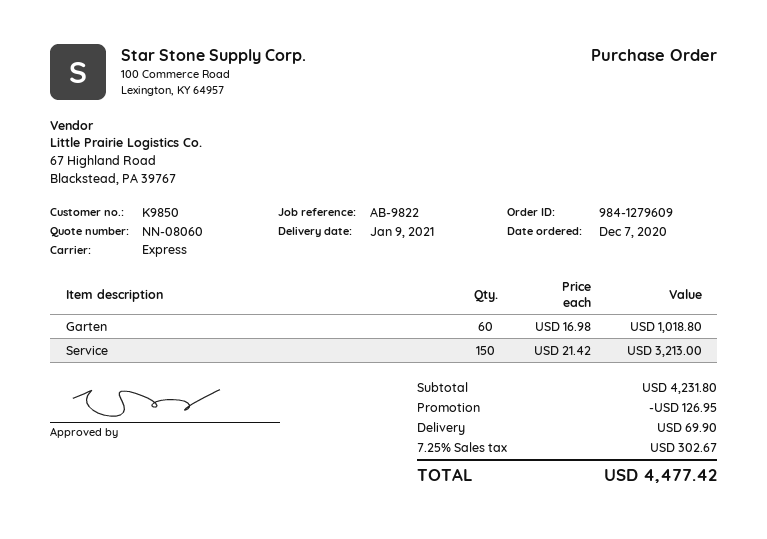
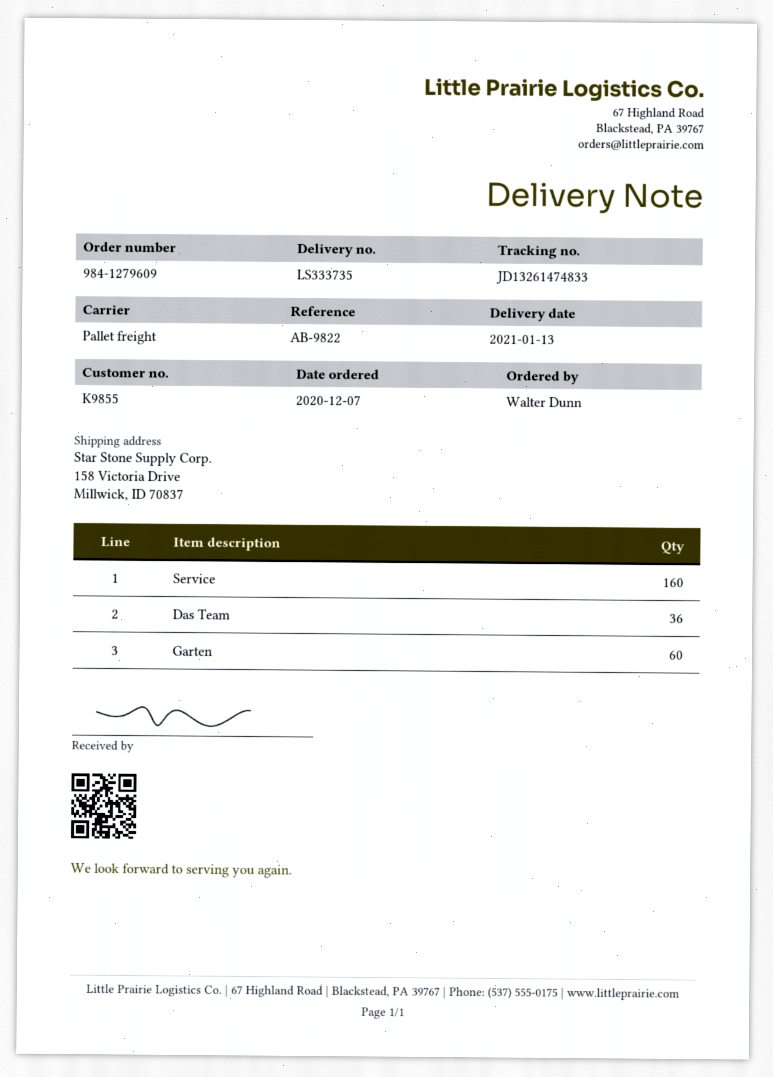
delivery date: 2021-01-09 -> 2021-01-13
customer number: K9850 -> K9855
shipping method: express -> pallet freight
Service: 150 -> 160
Das Team: none -> 36

